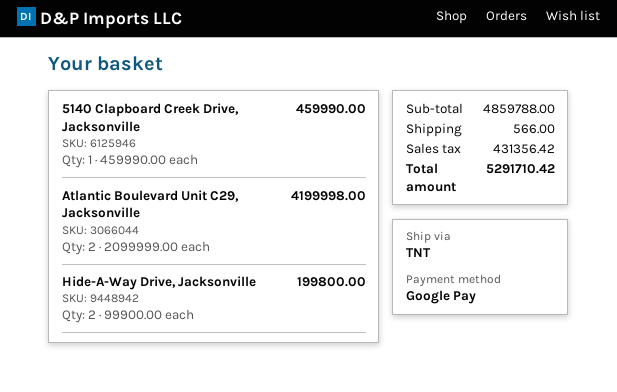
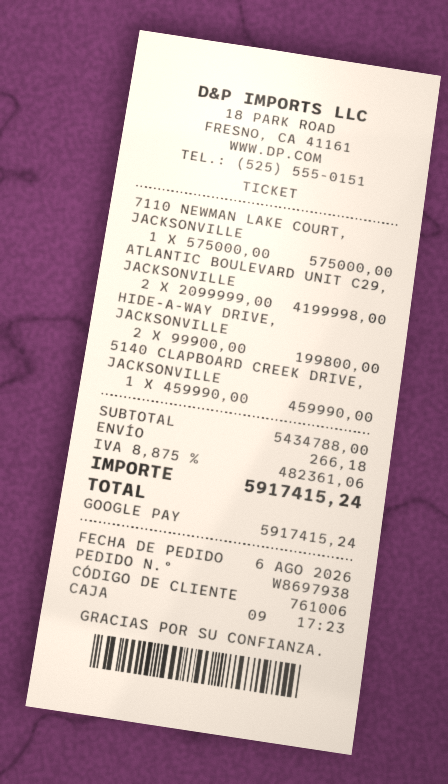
7110 NEWMAN LAKE COURT, JACKSONVILLE: none -> 1 x 575000.00 = 575000.00
subtotal: 4859788.00 -> 5434788.00
shipping: 566.00 -> 266.18
tax: 431356.42 -> 482361.06
total: 5291710.42 -> 5917415.24

